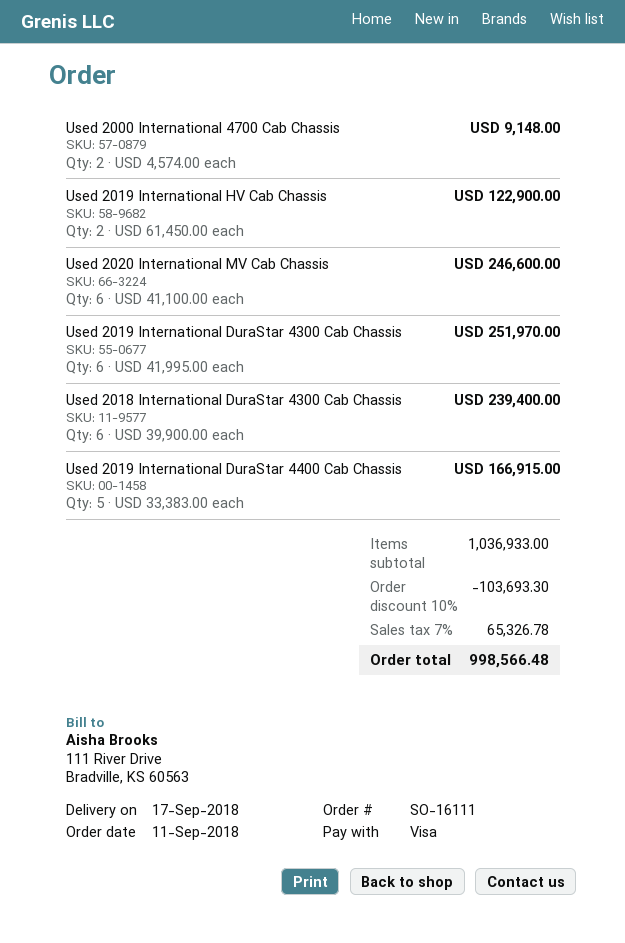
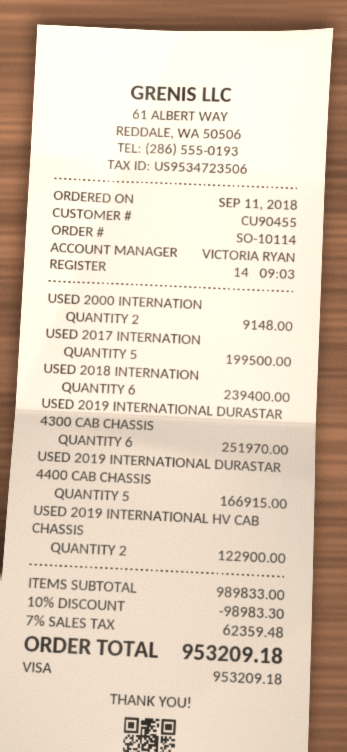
order number: SO-16111 -> SO-10114
Used 2020 International MV Cab Chassis: 6 for 246600.00 -> none
USED 2017 INTERNATION: none -> 5 for 199500.00
subtotal: 1036933.00 -> 989833.00
discount: 10% = 103693.30 -> 10% = 98983.30
tax: 7% = 65326.78 -> 7% = 62359.48
total: 998566.48 -> 953209.18

